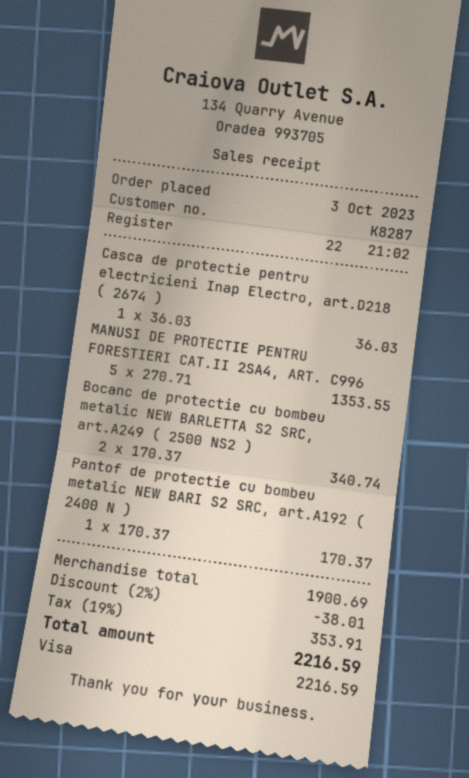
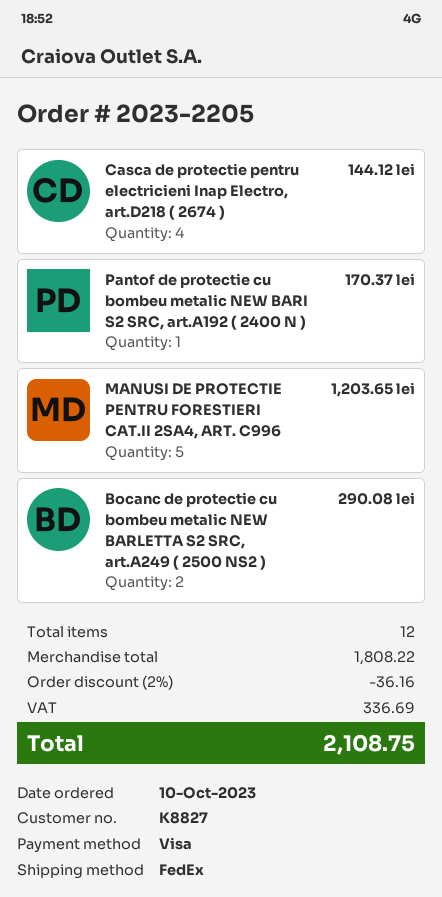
order date: 2023-10-03 -> 2023-10-10
customer number: K8287 -> K8827
Casca de protectie pentru electricieni Inap Electro, art.D218 ( 2674 ): 1 for 36.03 -> 4 for 144.12
MANUSI DE PROTECTIE PENTRU FORESTIERI CAT.II 2SA4, ART. C996: 5 for 1353.55 -> 5 for 1203.65
Bocanc de protectie cu bombeu metalic NEW BARLETTA S2 SRC, art.A249 ( 2500 NS2 ): 2 for 340.74 -> 2 for 290.08
subtotal: 1900.69 -> 1808.22
discount: 2% = 38.01 -> 2% = 36.16
tax: 353.91 -> 336.69
total: 2216.59 -> 2108.75

